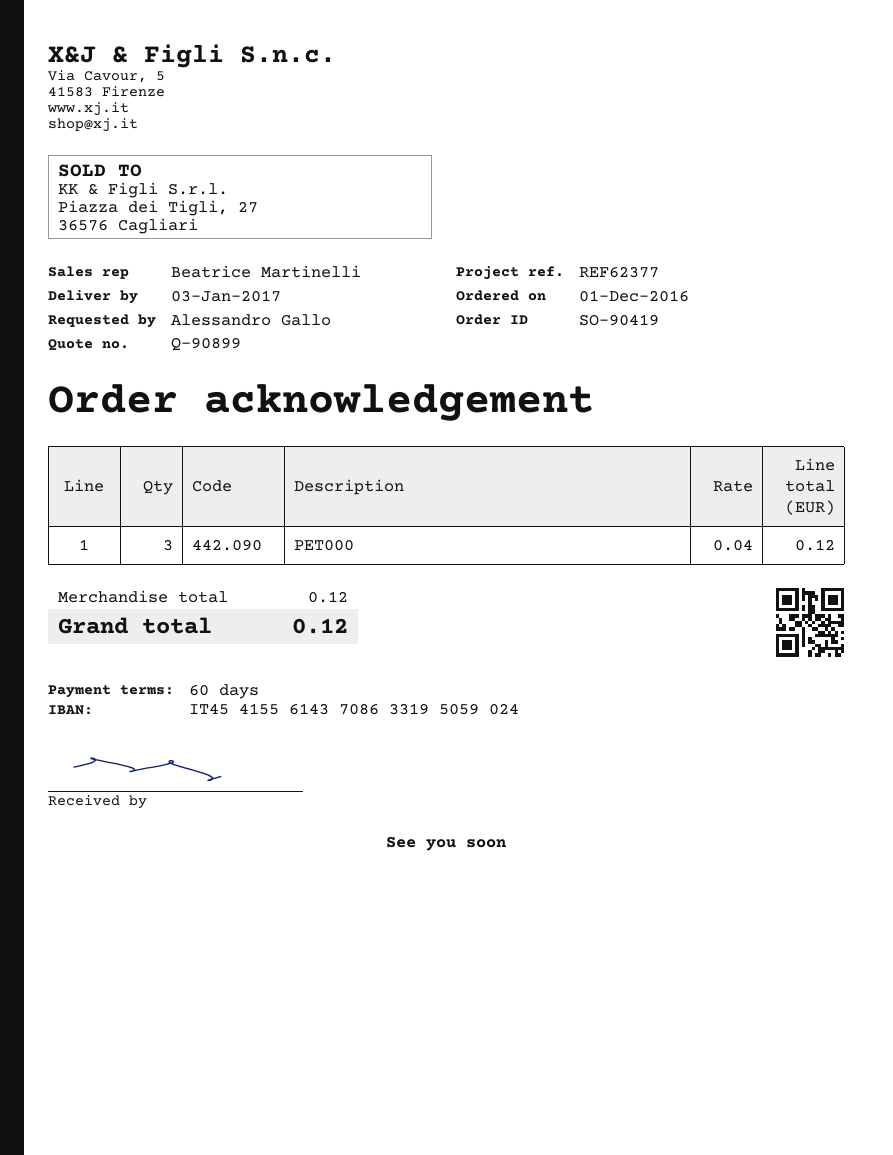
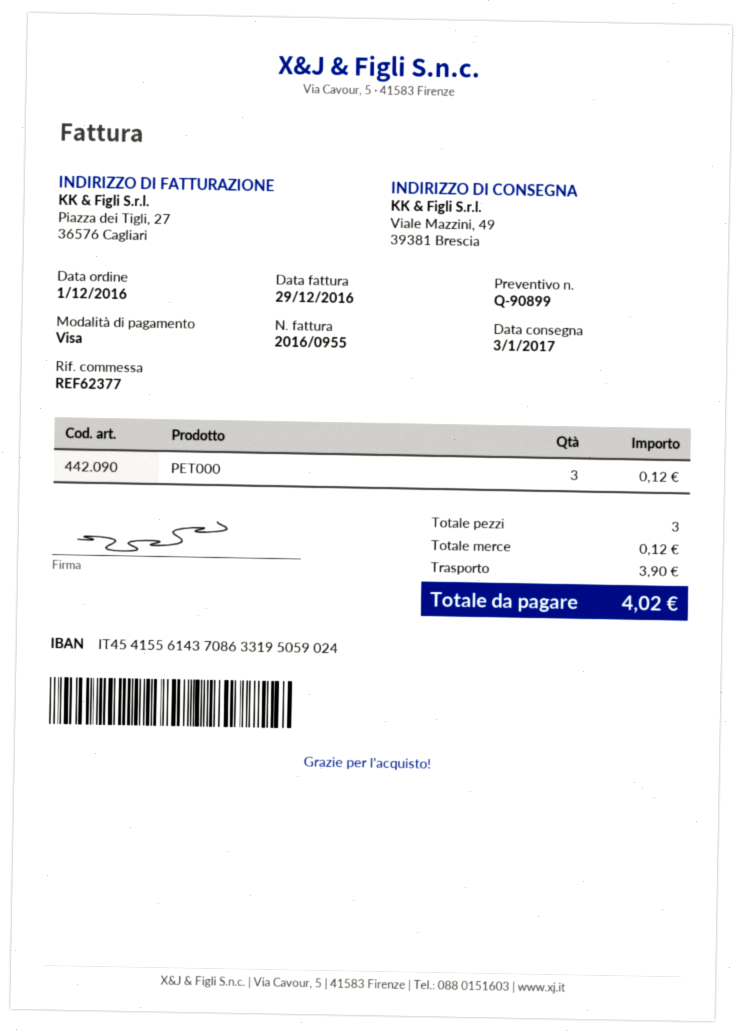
shipping: none -> 3.90
total: 0.12 -> 4.02

